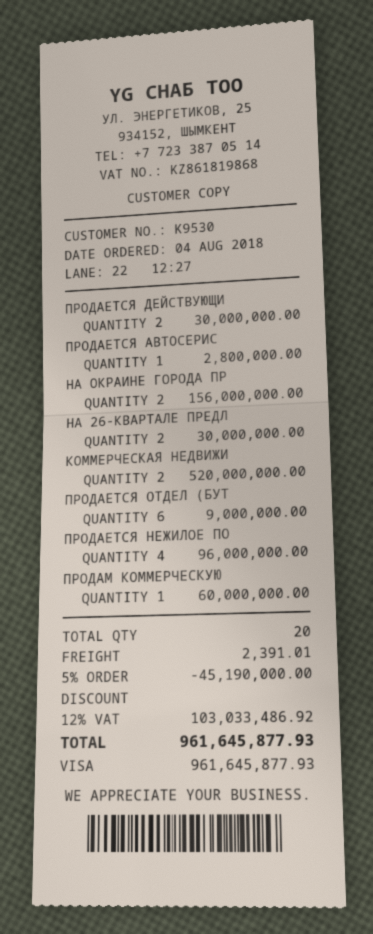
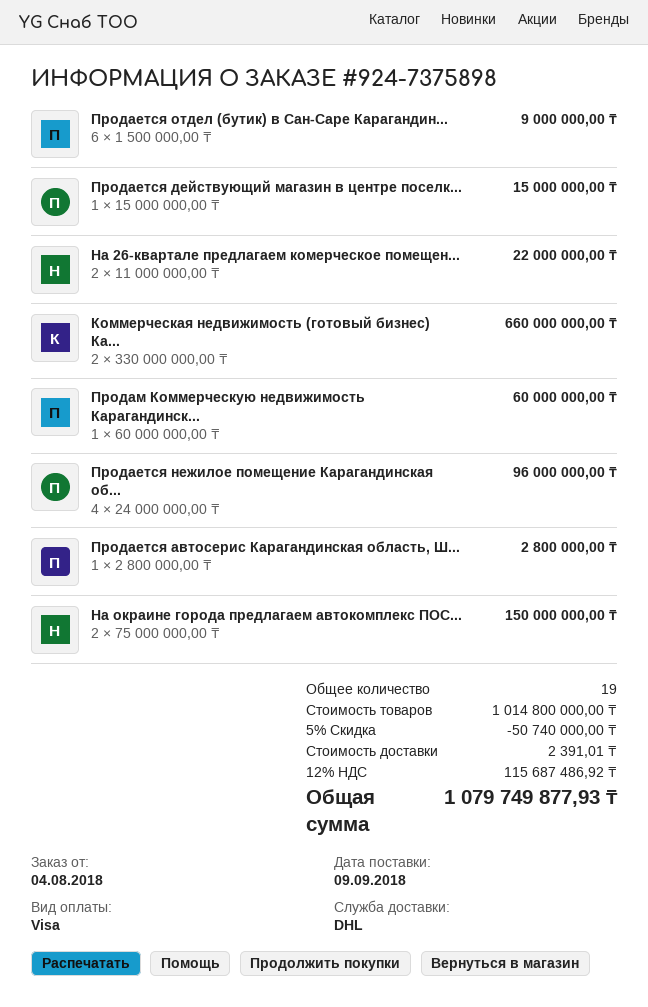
ПРОДАЕТСЯ ДЕЙСТВУЮЩИ: 2 for 30000000.00 -> 1 for 15000000.00
НА ОКРАИНЕ ГОРОДА ПР: 2 for 156000000.00 -> 2 for 150000000.00
НА 26-КВАРТАЛЕ ПРЕДЛ: 2 for 30000000.00 -> 2 for 22000000.00
КОММЕРЧЕСКАЯ НЕДВИЖИ: 2 for 520000000.00 -> 2 for 660000000.00
total quantity: 20 -> 19
discount: 5% = 45190000.00 -> 5% = 50740000.00
tax: 12% = 103033486.92 -> 12% = 115687486.92
total: 961645877.93 -> 1079749877.93

